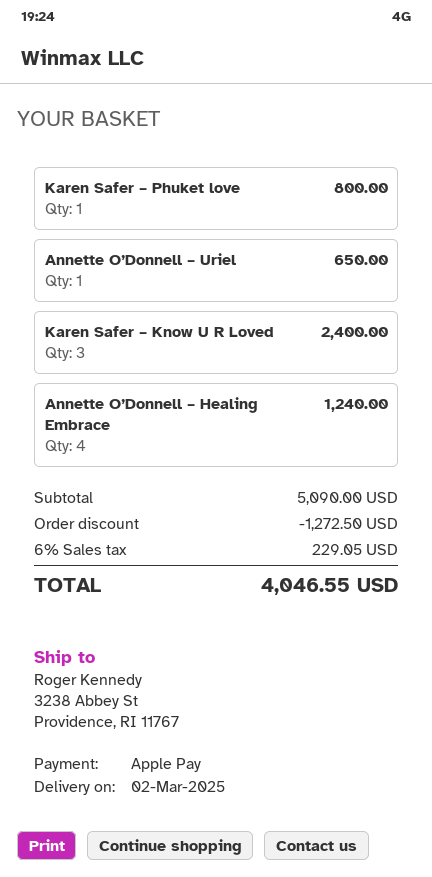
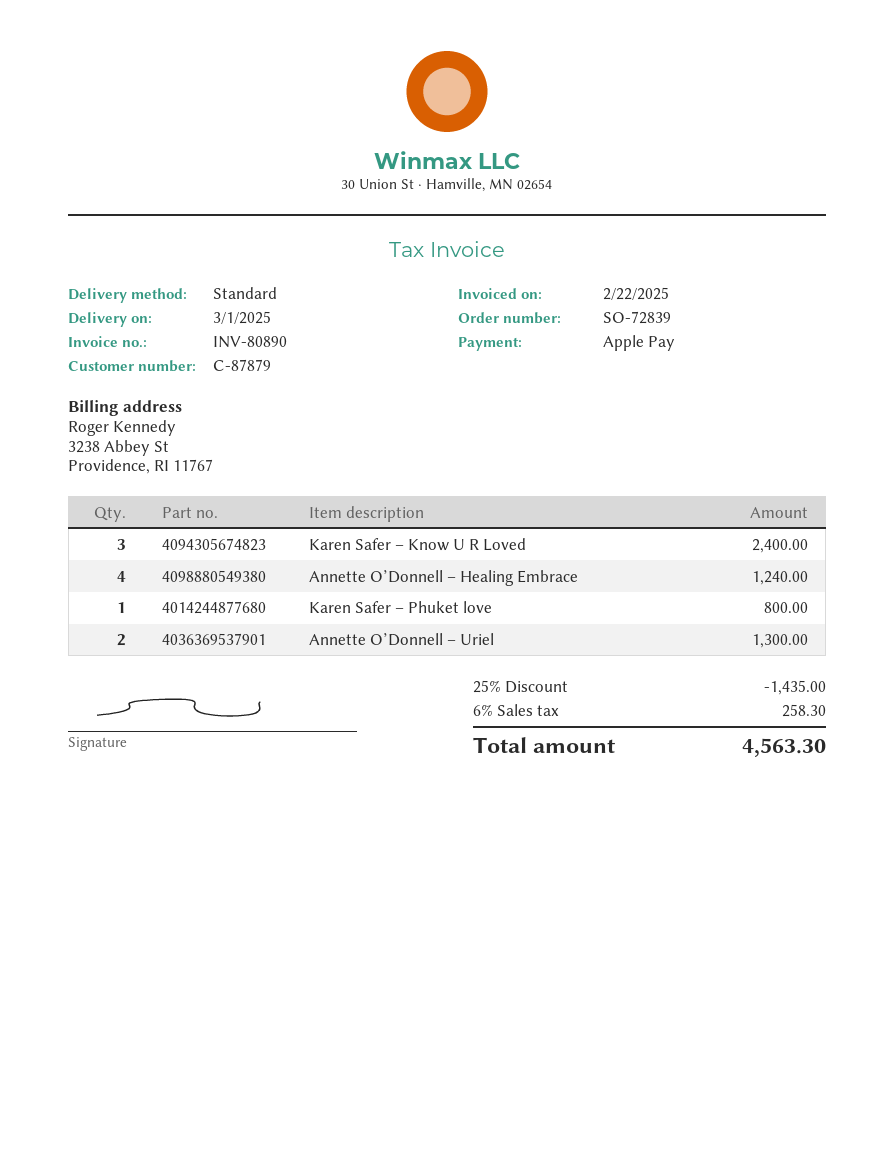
delivery date: 2025-03-02 -> 2025-03-01
Annette O’Donnell – Uriel: 1 for 650.00 -> 2 for 1300.00
discount: 1272.50 -> 1435.00
tax: 6% = 229.05 -> 6% = 258.30
total: 4046.55 -> 4563.30

